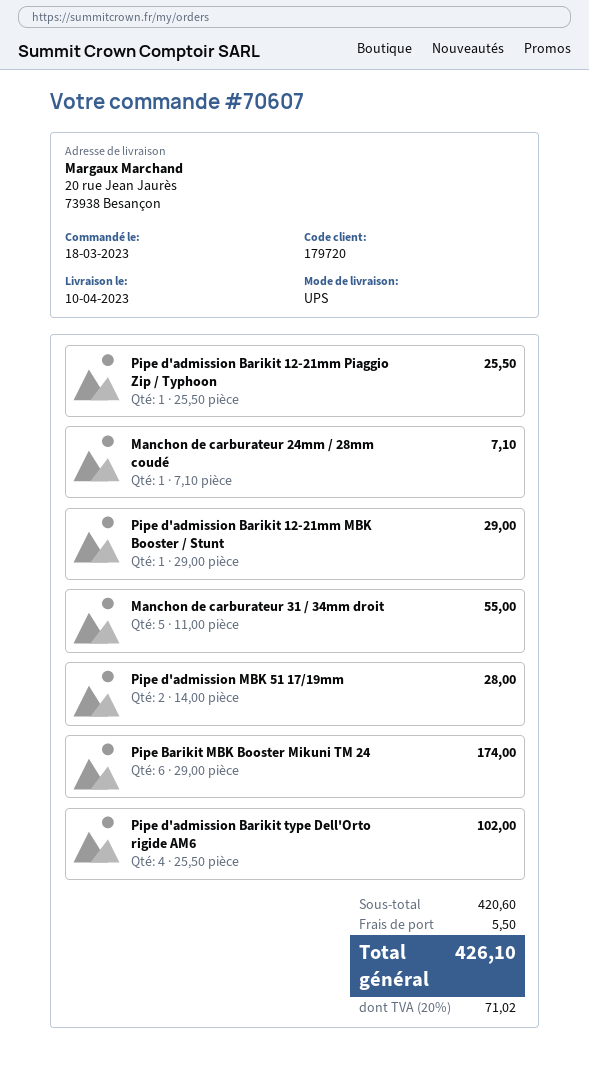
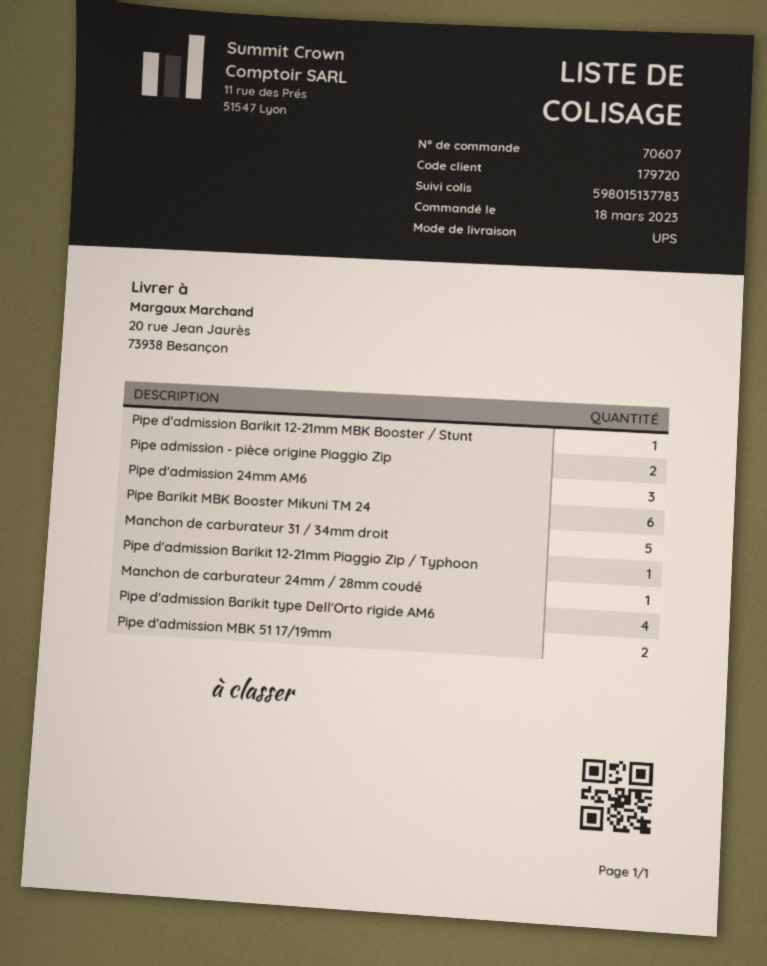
Pipe admission - pièce origine Piaggio Zip: none -> 2
Pipe d'admission 24mm AM6: none -> 3

